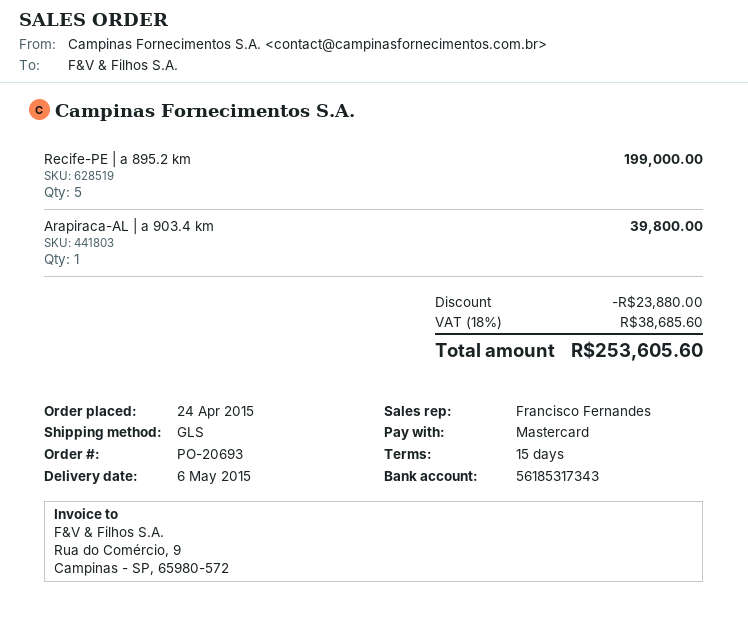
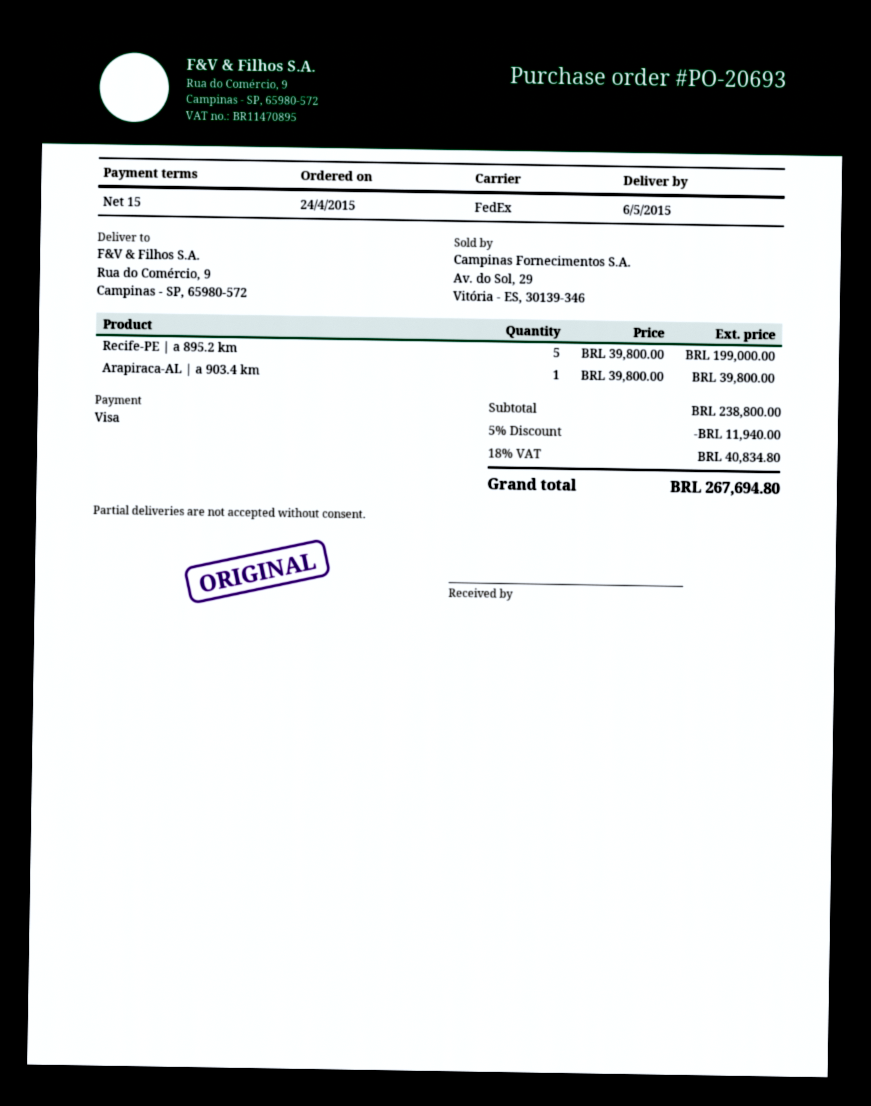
payment method: Mastercard -> Visa
shipping method: GLS -> FedEx
discount: 23880.00 -> 11940.00
tax: 18% = 38685.60 -> 18% = 40834.80
total: 253605.60 -> 267694.80

